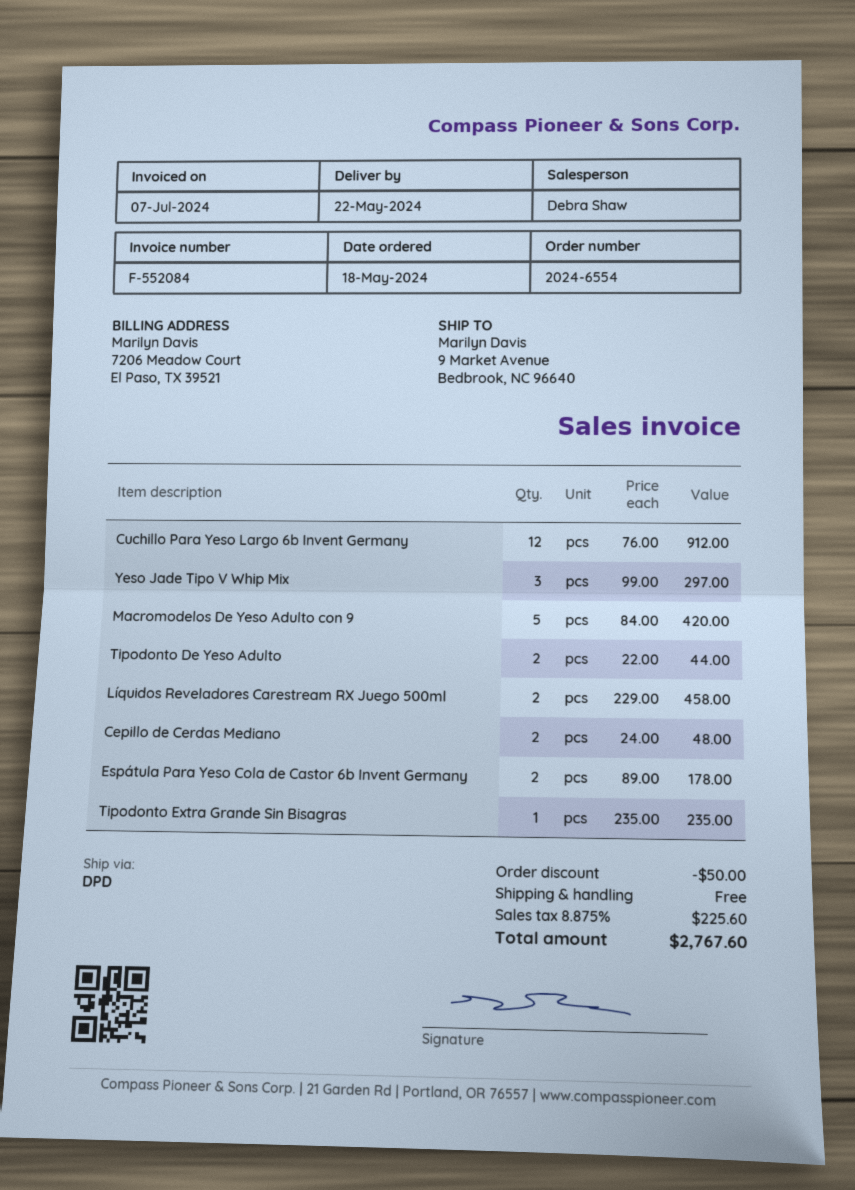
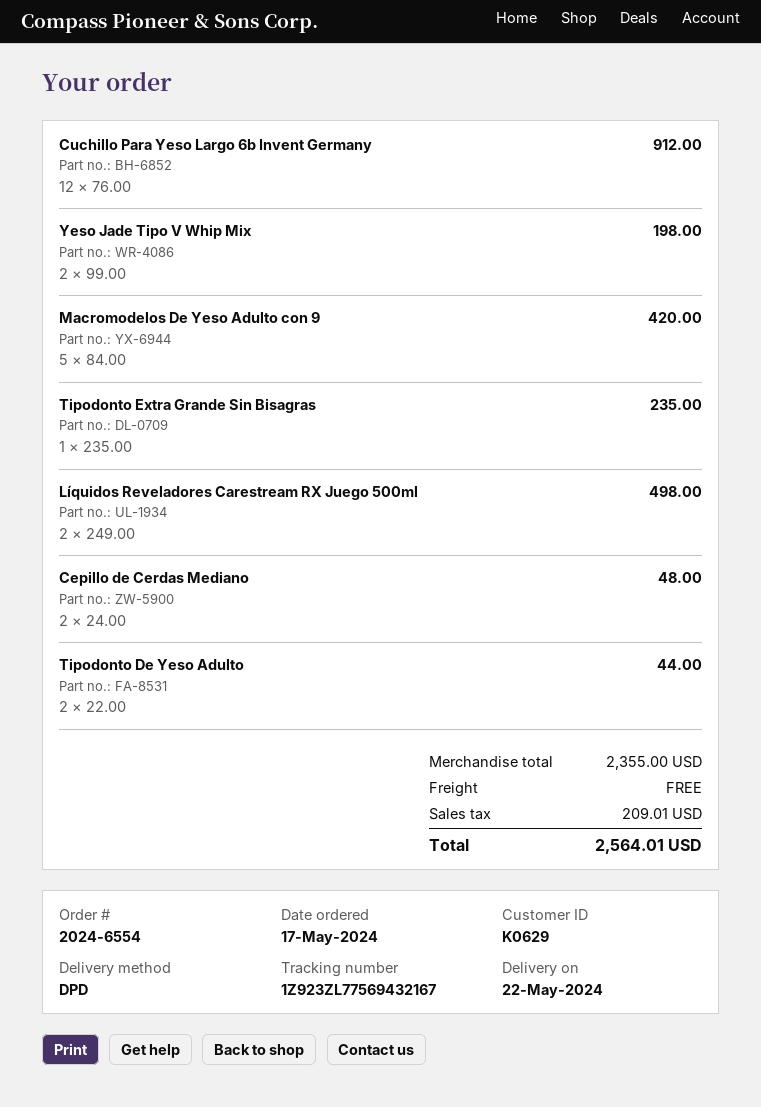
order date: 2024-05-18 -> 2024-05-17
Yeso Jade Tipo V Whip Mix: 3 x 99.00 = 297.00 -> 2 x 99.00 = 198.00
Líquidos Reveladores Carestream RX Juego 500ml: 2 x 229.00 = 458.00 -> 2 x 249.00 = 498.00
Espátula Para Yeso Cola de Castor 6b Invent Germany: 2 x 89.00 = 178.00 -> none
discount: 50.00 -> none
tax: 225.60 -> 209.01
total: 2767.60 -> 2564.01

